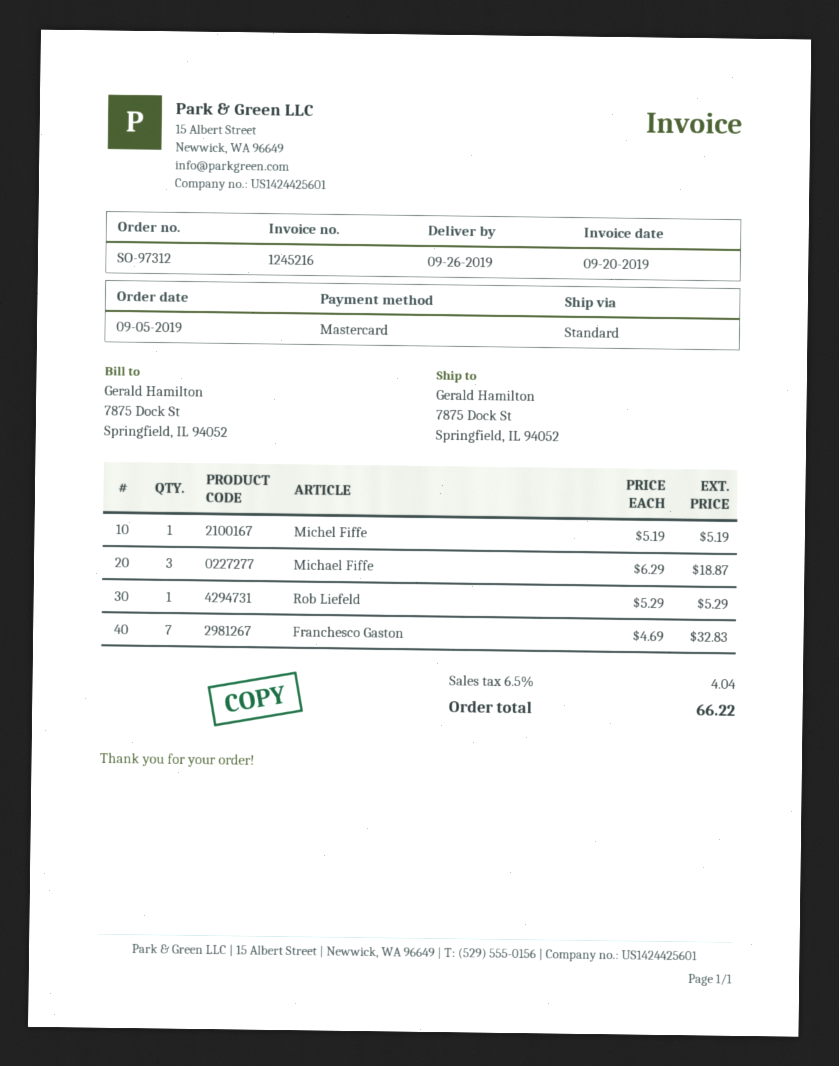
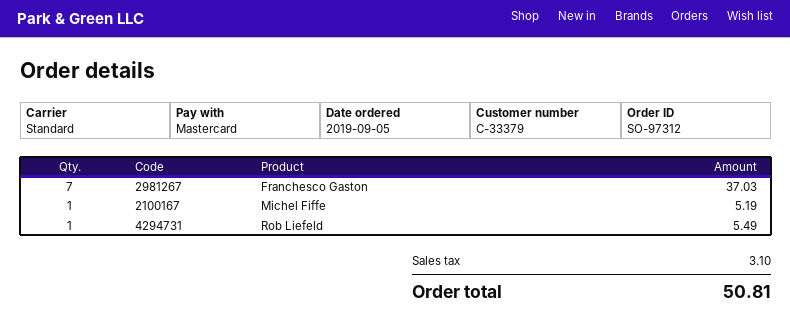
Michael Fiffe: 3 for 18.87 -> none
Rob Liefeld: 1 for 5.29 -> 1 for 5.49
Franchesco Gaston: 7 for 32.83 -> 7 for 37.03
tax: 4.04 -> 3.10
total: 66.22 -> 50.81

